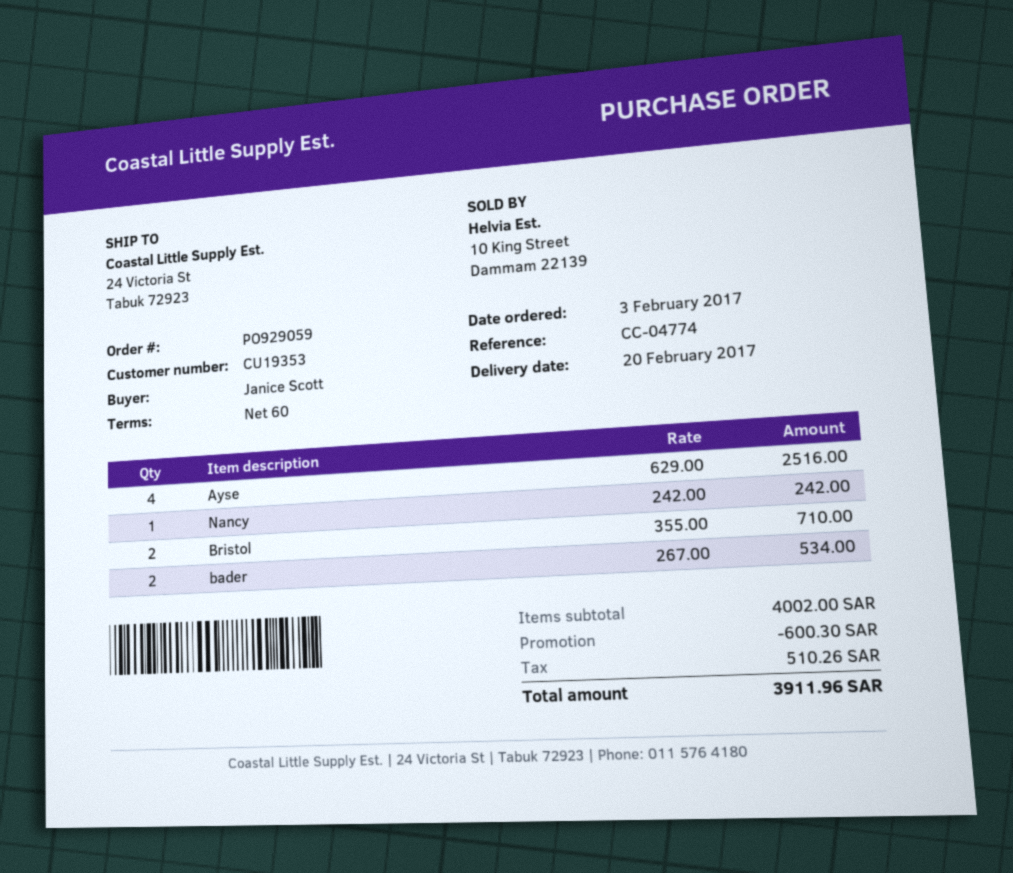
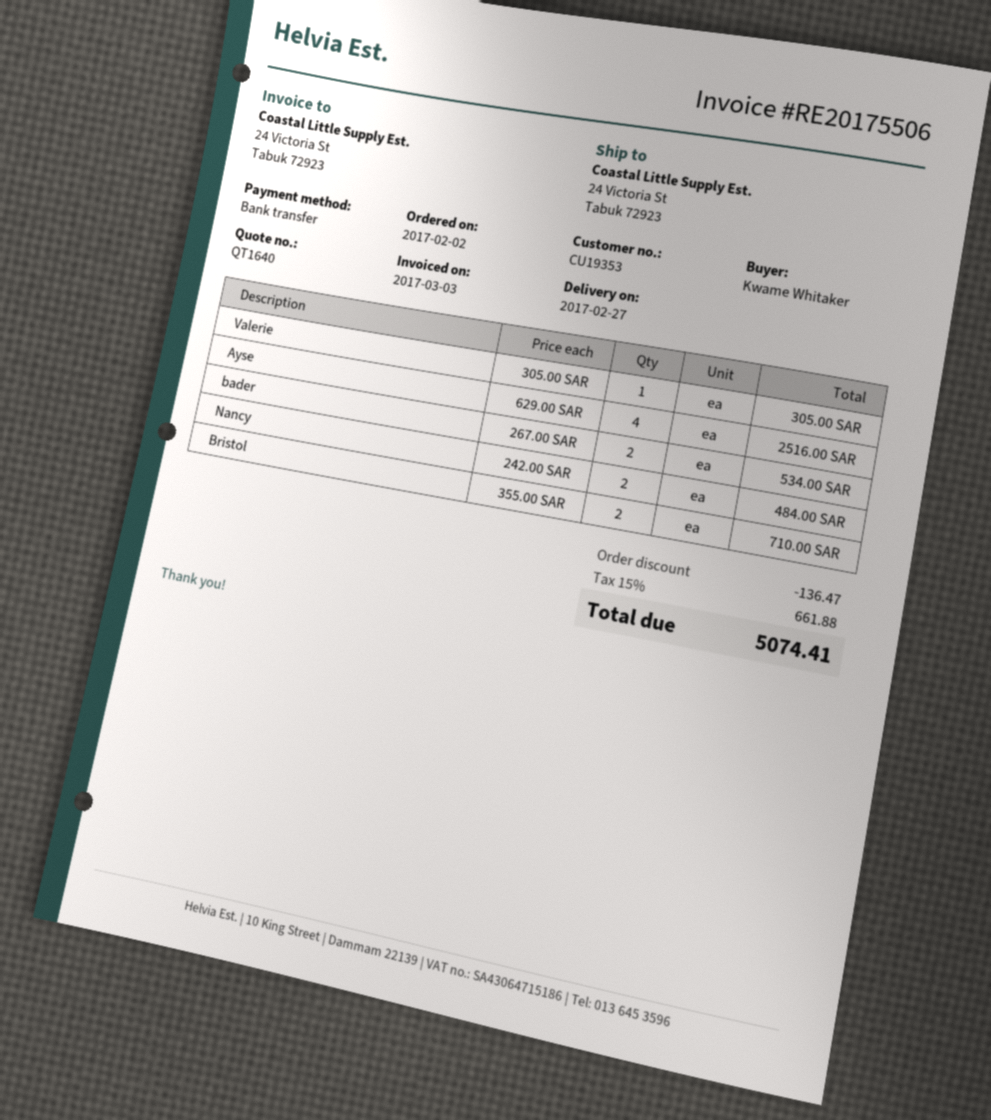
order date: 2017-02-03 -> 2017-02-02
delivery date: 2017-02-20 -> 2017-02-27
ordered by: Janice Scott -> Kwame Whitaker
Nancy: 1 x 242.00 = 242.00 -> 2 x 242.00 = 484.00
Valerie: none -> 1 x 305.00 = 305.00
discount: 600.30 -> 136.47
tax: 510.26 -> 661.88
total: 3911.96 -> 5074.41

